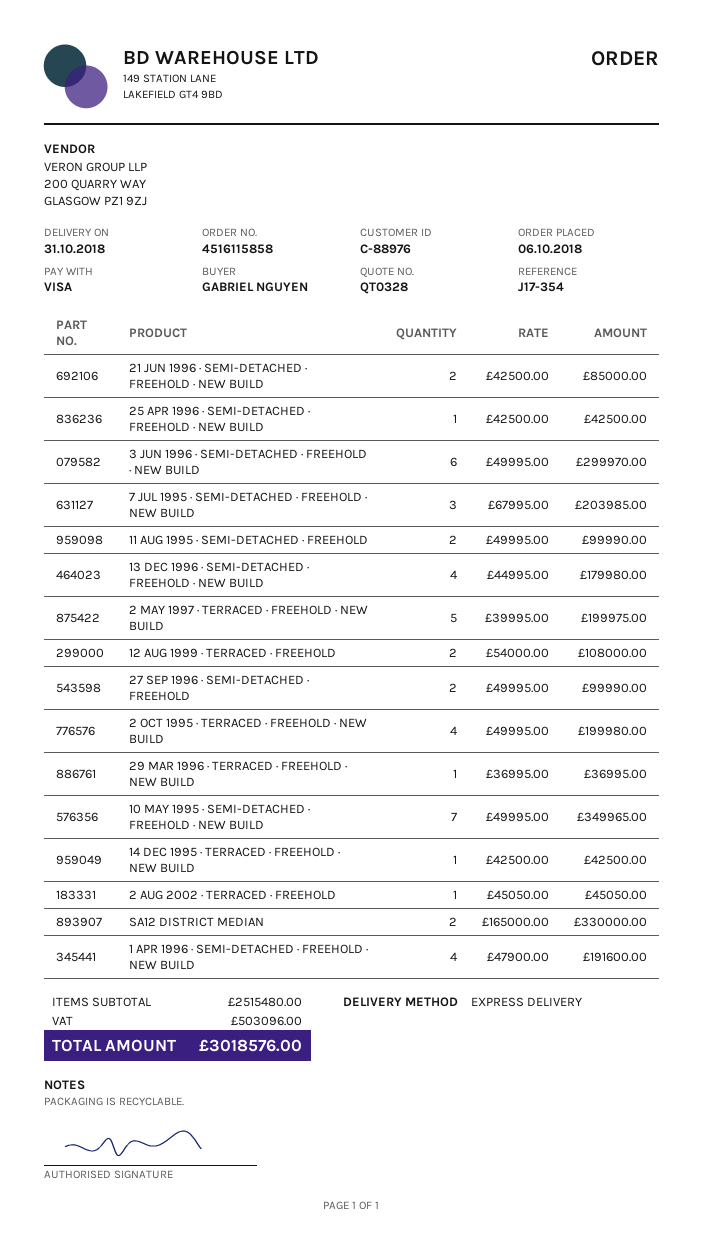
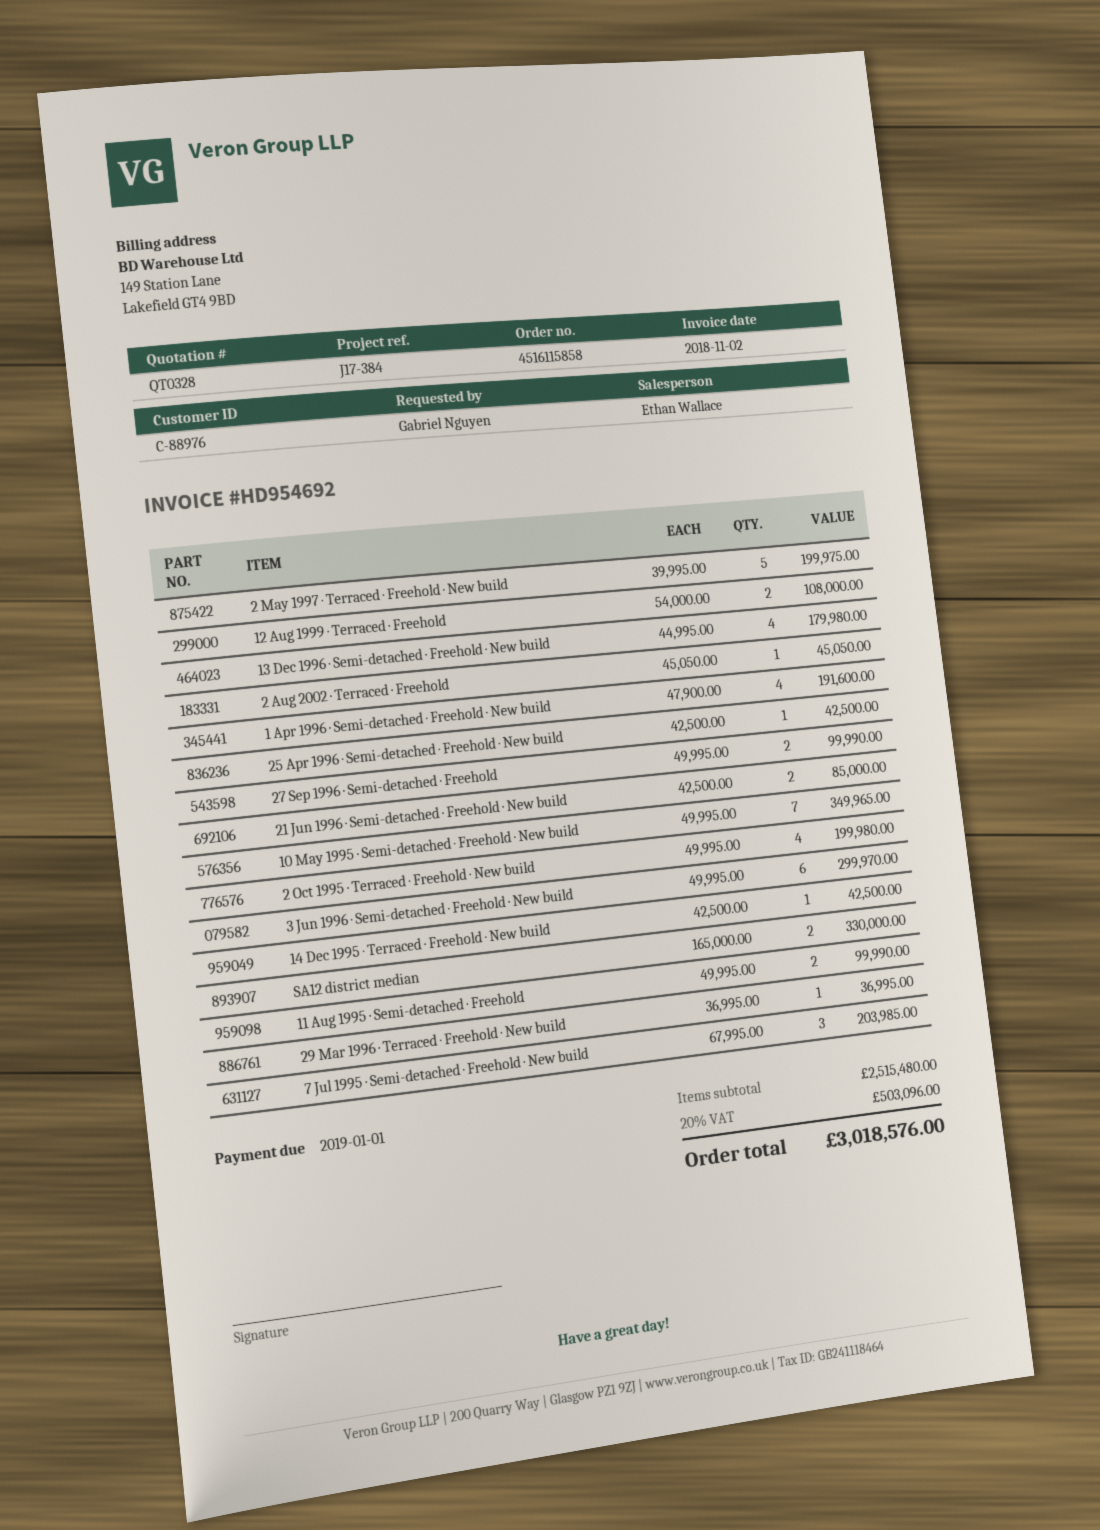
reference: J17-354 -> J17-384

